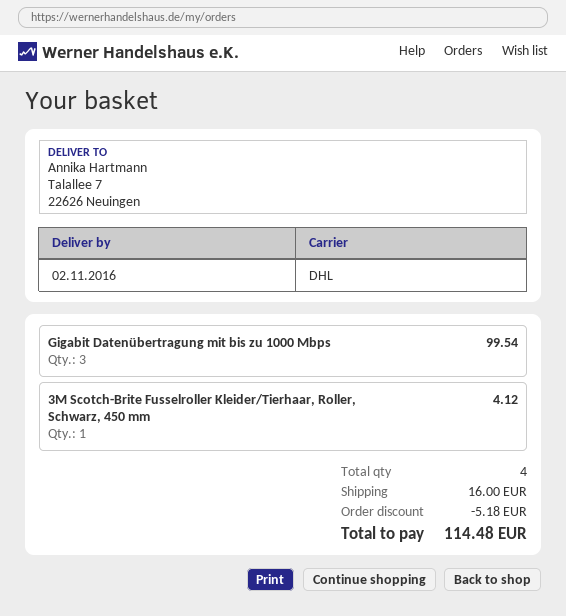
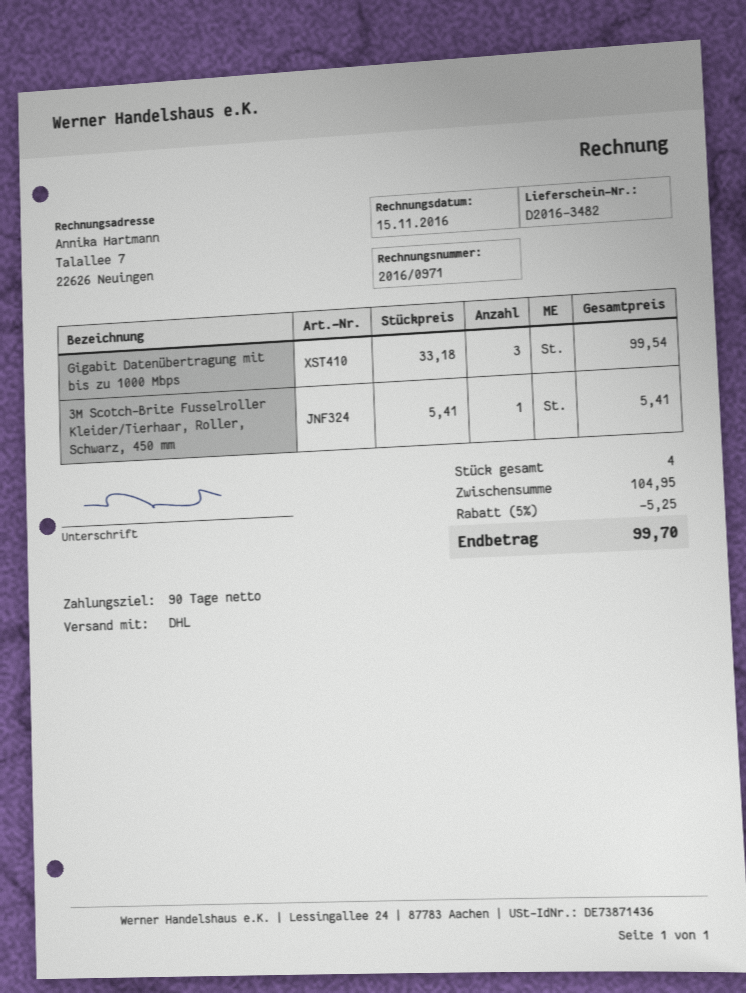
3M Scotch-Brite Fusselroller Kleider/Tierhaar, Roller, Schwarz, 450 mm: 1 for 4.12 -> 1 for 5.41
discount: 5.18 -> 5.25
shipping: 16.00 -> none
total: 114.48 -> 99.70

